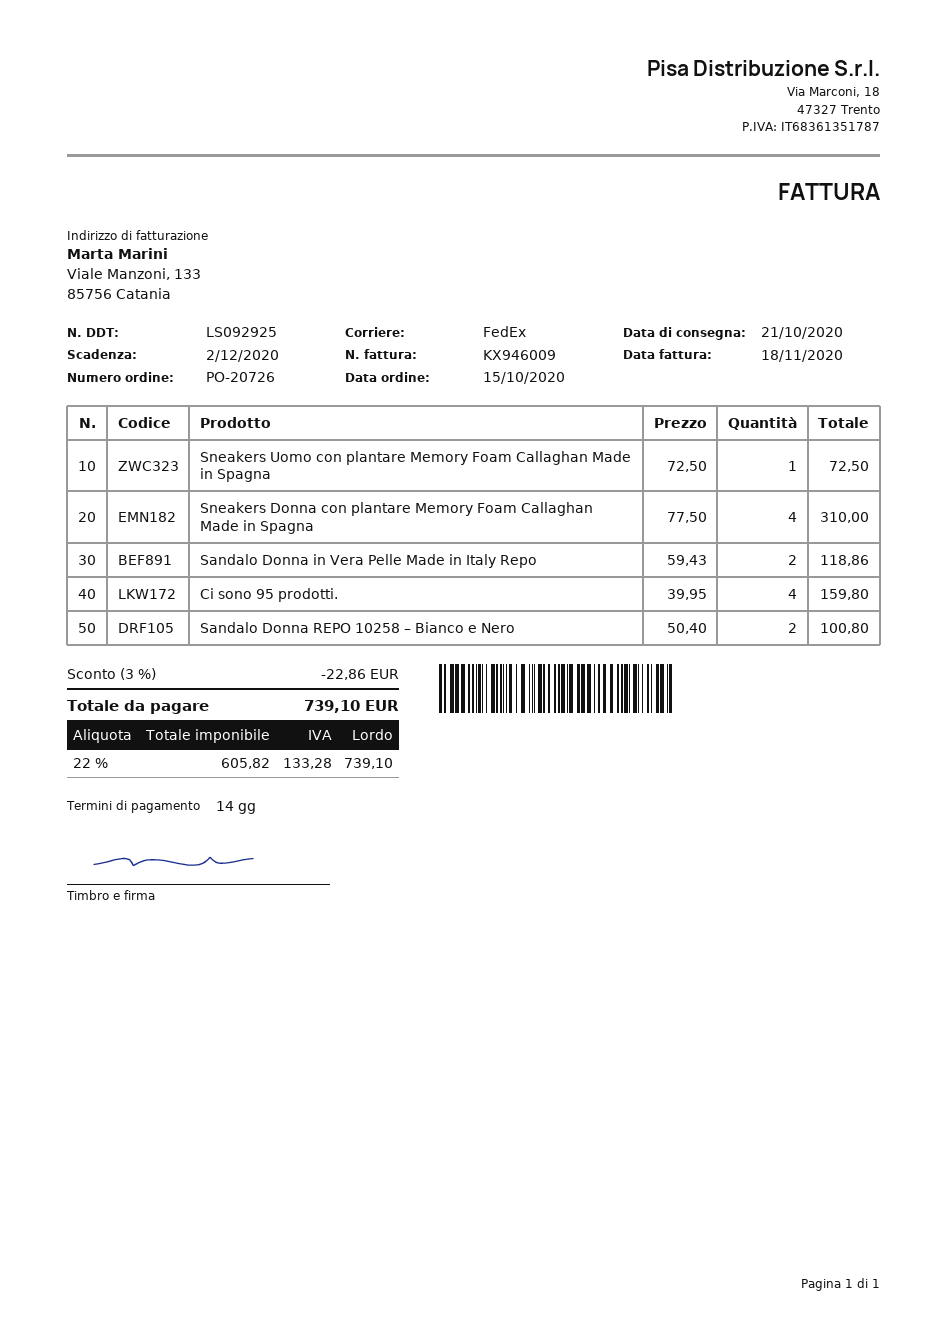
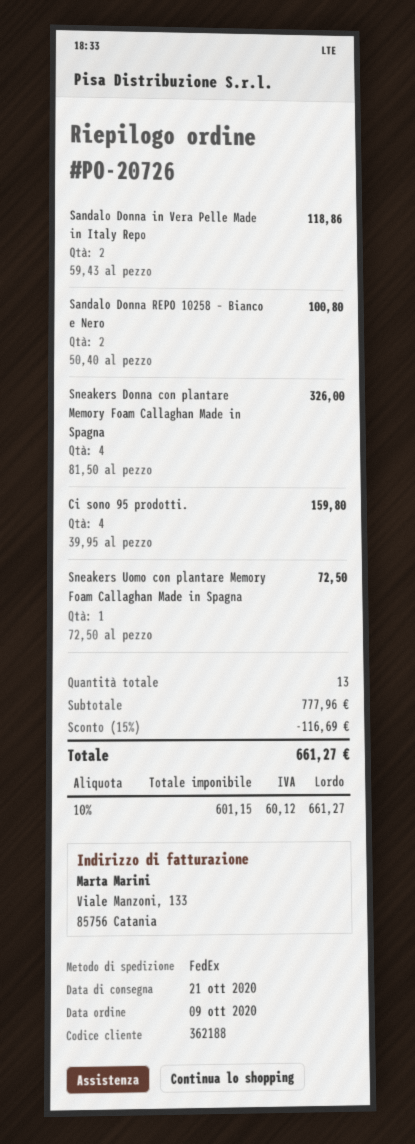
order date: 2020-10-15 -> 2020-10-09
Sneakers Donna con plantare Memory Foam Callaghan Made in Spagna: 4 x 77.50 = 310.00 -> 4 x 81.50 = 326.00
discount: 3% = 22.86 -> 15% = 116.69
net: 605.82 -> 601.15
tax: 22% = 133.28 -> 10% = 60.12
total: 739.10 -> 661.27

